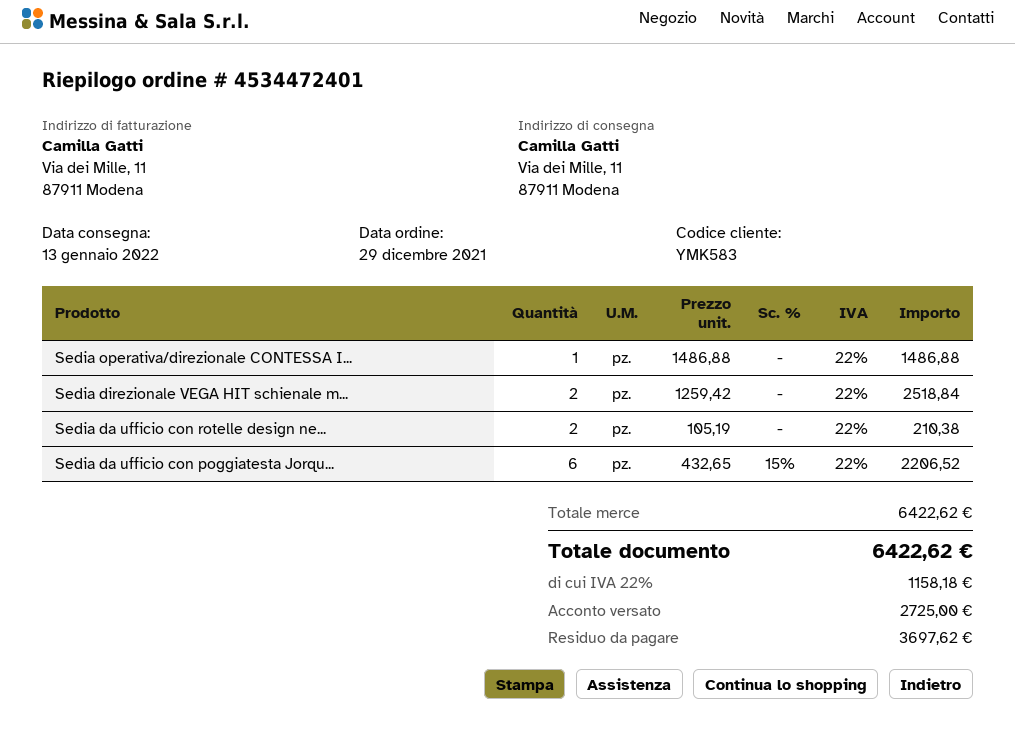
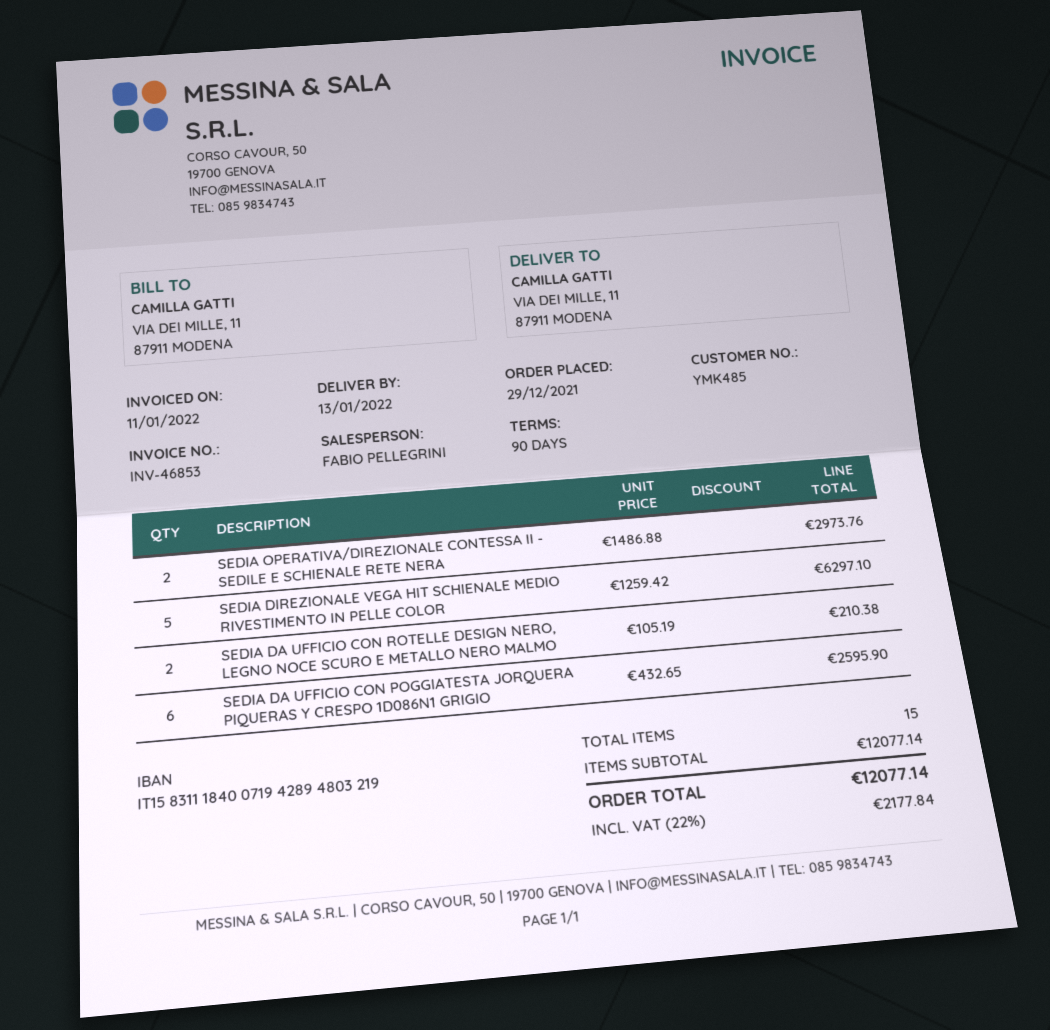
customer number: YMK583 -> YMK485
Sedia operativa/direzionale CONTESSA I...: 1 x 1486.88 = 1486.88 -> 2 x 1486.88 = 2973.76
Sedia direzionale VEGA HIT schienale m...: 2 x 1259.42 = 2518.84 -> 5 x 1259.42 = 6297.10
Sedia da ufficio con poggiatesta Jorqu...: 6 x 432.65 - 15% = 2206.52 -> 6 x 432.65 = 2595.90
subtotal: 6422.62 -> 12077.14
tax: 22% = 1158.18 -> 22% = 2177.84
total: 6422.62 -> 12077.14

